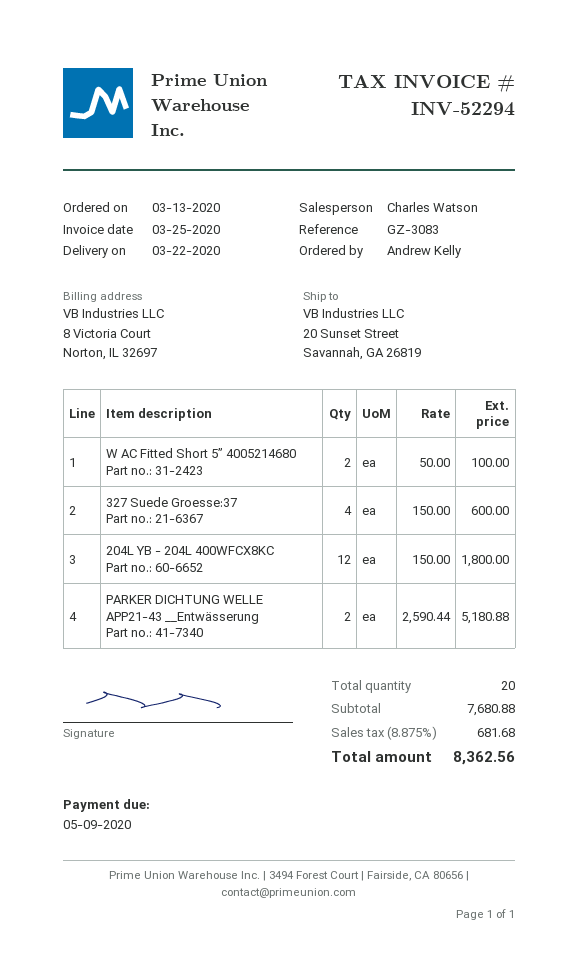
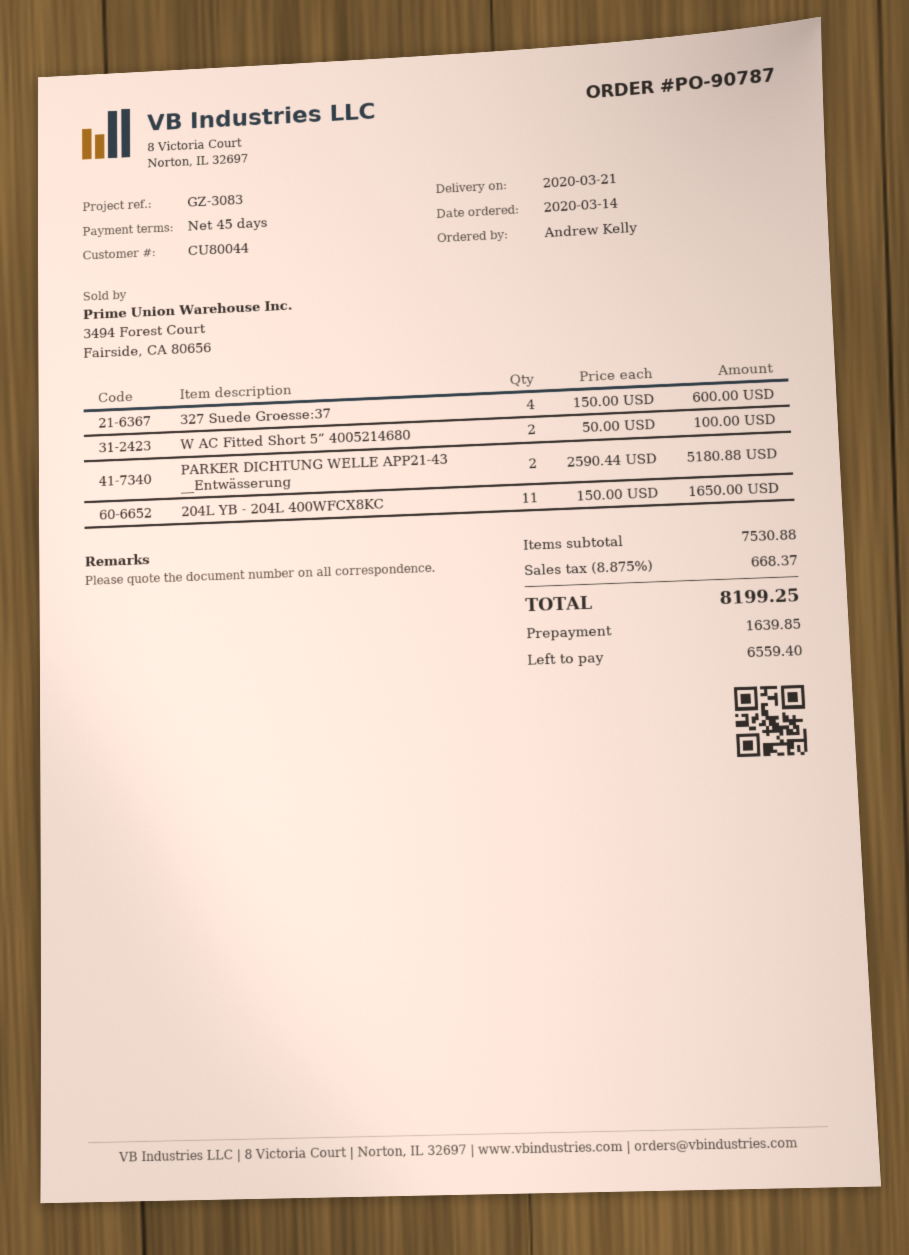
order date: 2020-03-13 -> 2020-03-14
delivery date: 2020-03-22 -> 2020-03-21
204L YB - 204L 400WFCX8KC: 12 x 150.00 = 1800.00 -> 11 x 150.00 = 1650.00
subtotal: 7680.88 -> 7530.88
tax: 8.875% = 681.68 -> 8.875% = 668.37
total: 8362.56 -> 8199.25

